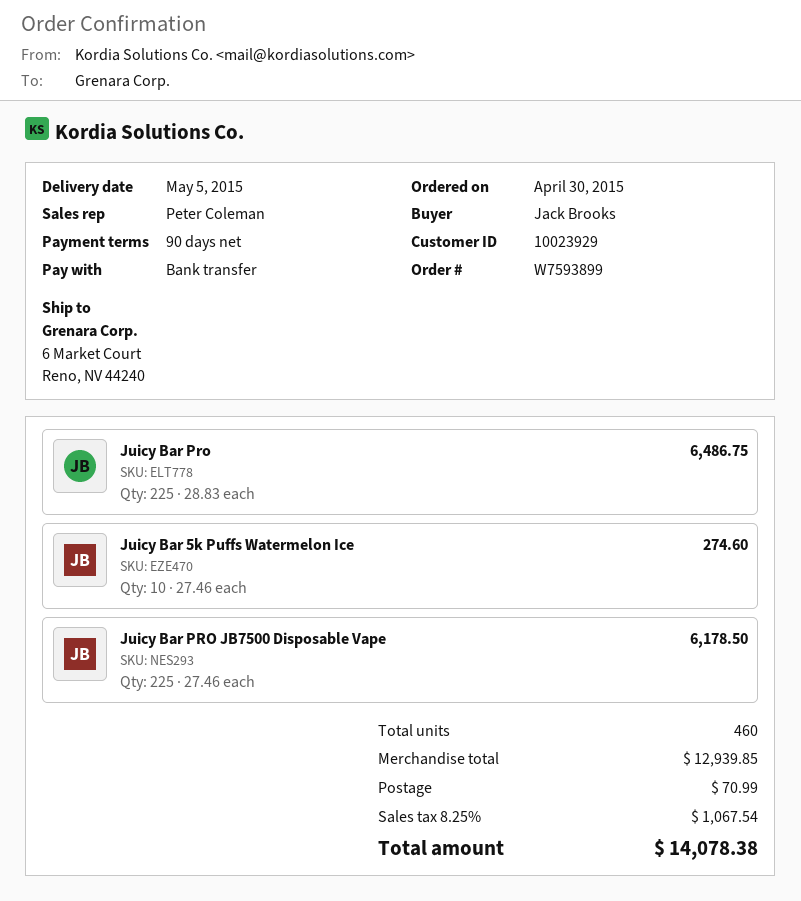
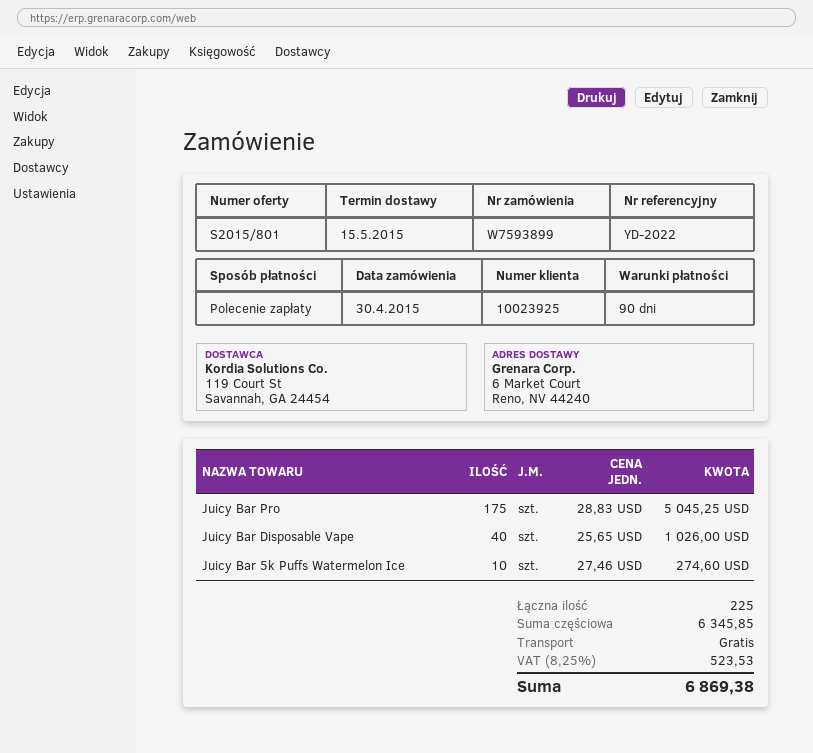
delivery date: 2015-05-05 -> 2015-05-15
customer number: 10023929 -> 10023925
payment method: bank transfer -> direct debit
Juicy Bar Pro: 225 x 28.83 = 6486.75 -> 175 x 28.83 = 5045.25
Juicy Bar PRO JB7500 Disposable Vape: 225 x 27.46 = 6178.50 -> none
Juicy Bar Disposable Vape: none -> 40 x 25.65 = 1026.00
total quantity: 460 -> 225
subtotal: 12939.85 -> 6345.85
shipping: 70.99 -> 0.00
tax: 8.25% = 1067.54 -> 8.25% = 523.53
total: 14078.38 -> 6869.38

